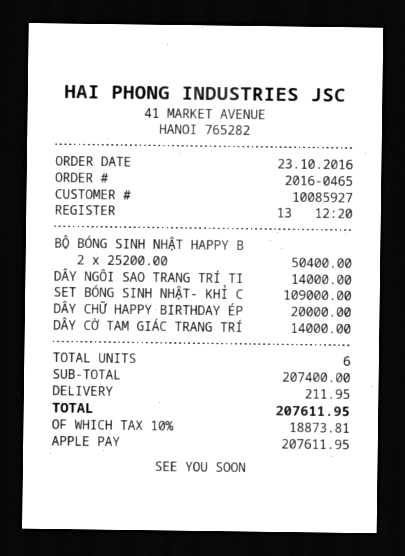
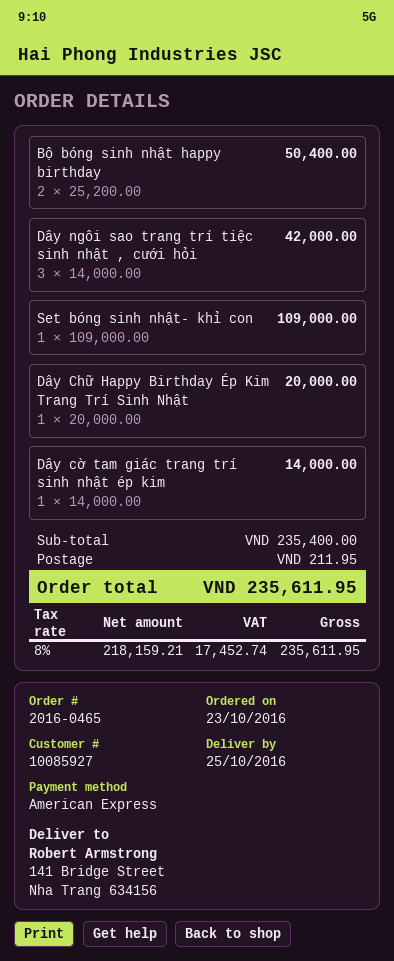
payment method: Apple Pay -> American Express
DÂY NGÔI SAO TRANG TRÍ TI: 1 x 14000.00 = 14000.00 -> 3 x 14000.00 = 42000.00
subtotal: 207400.00 -> 235400.00
tax: 10% = 18873.81 -> 8% = 17452.74
total: 207611.95 -> 235611.95

